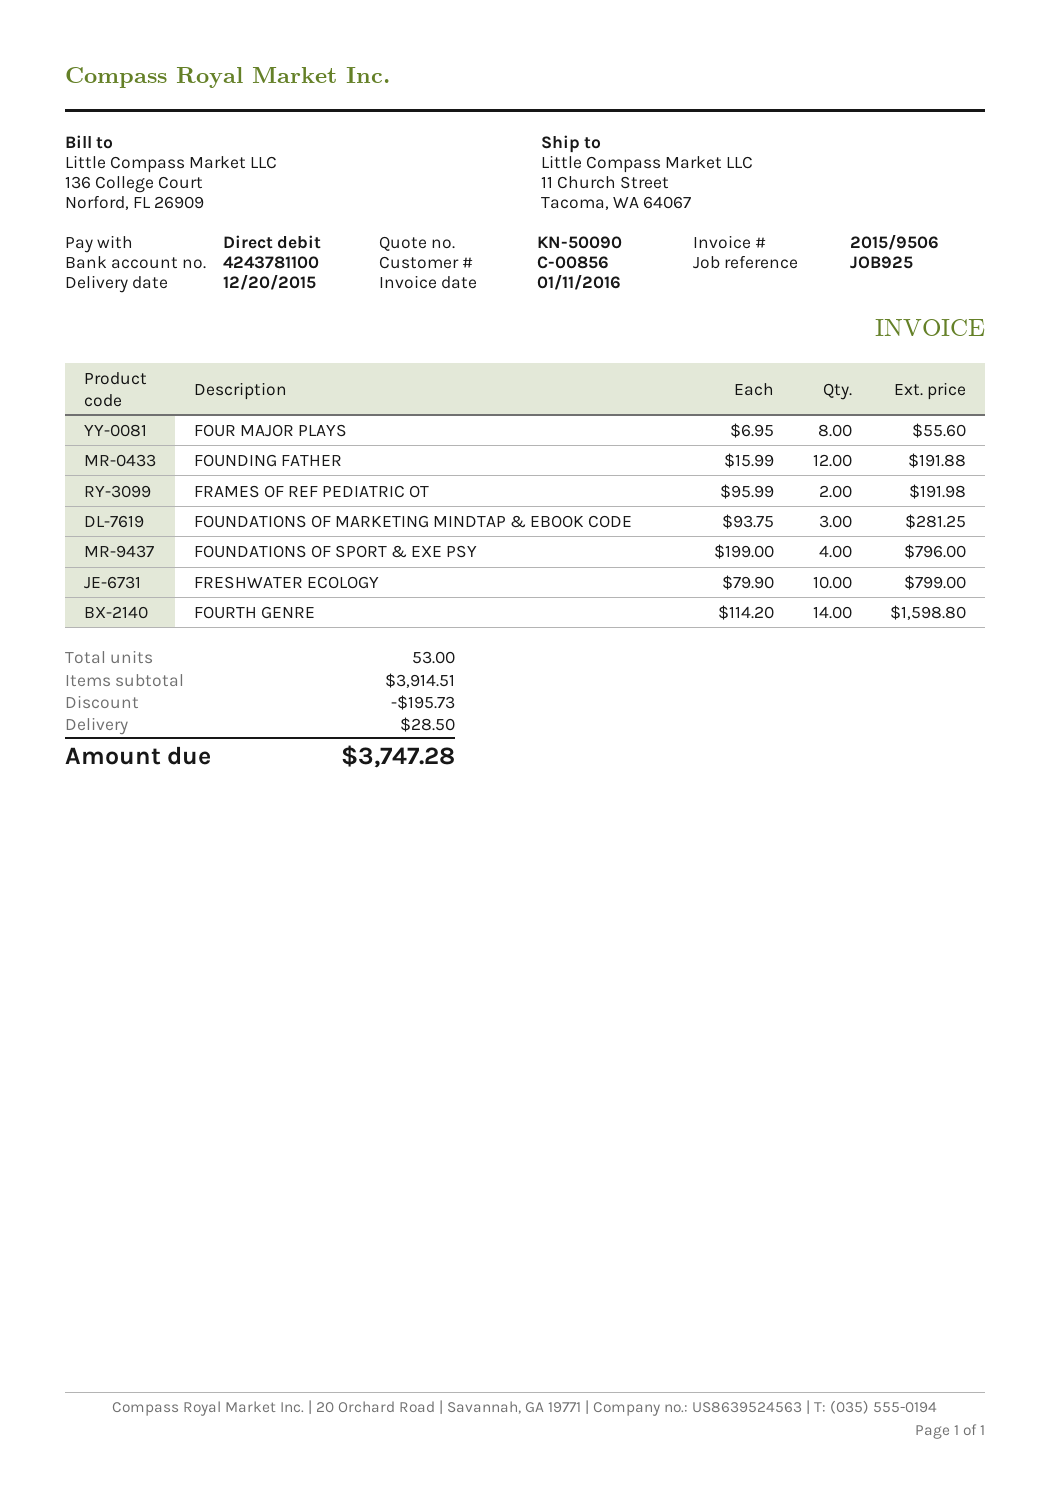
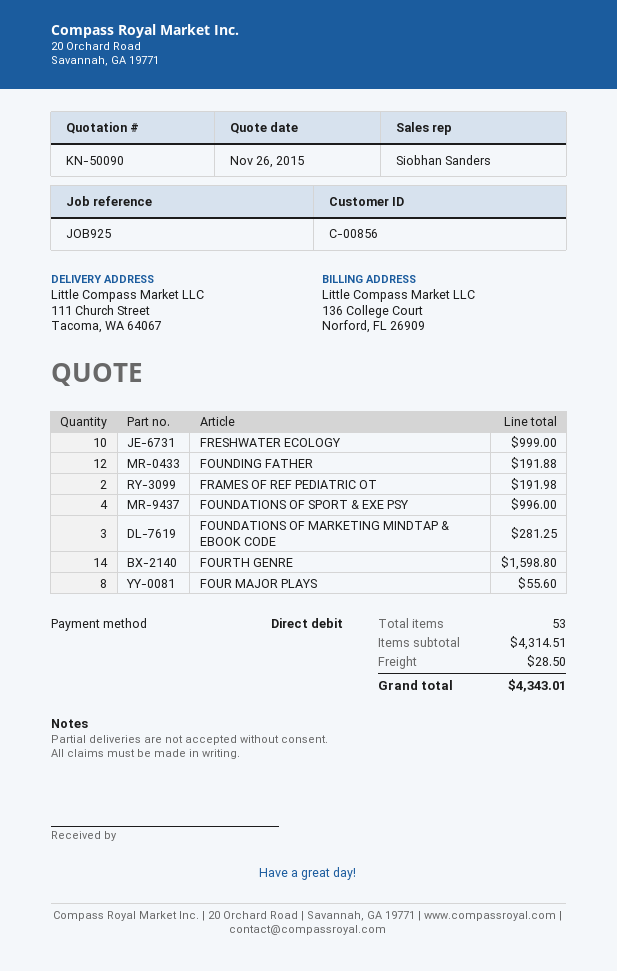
ship to: 11 Church Street, Tacoma, WA 64067 -> 111 Church Street, Tacoma, WA 64067
FOUNDATIONS OF SPORT & EXE PSY: 4 for 796.00 -> 4 for 996.00
FRESHWATER ECOLOGY: 10 for 799.00 -> 10 for 999.00
subtotal: 3914.51 -> 4314.51
discount: 195.73 -> none
total: 3747.28 -> 4343.01

